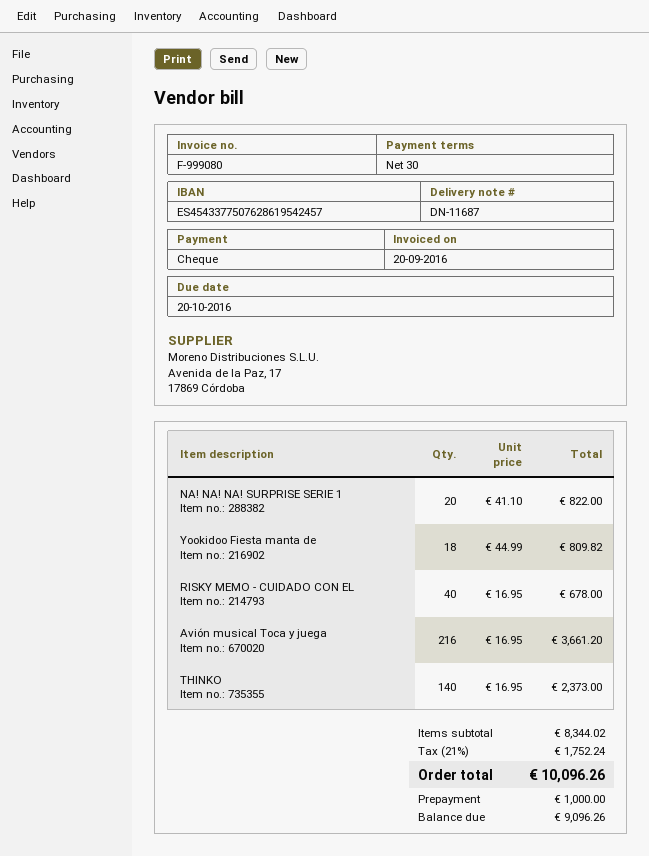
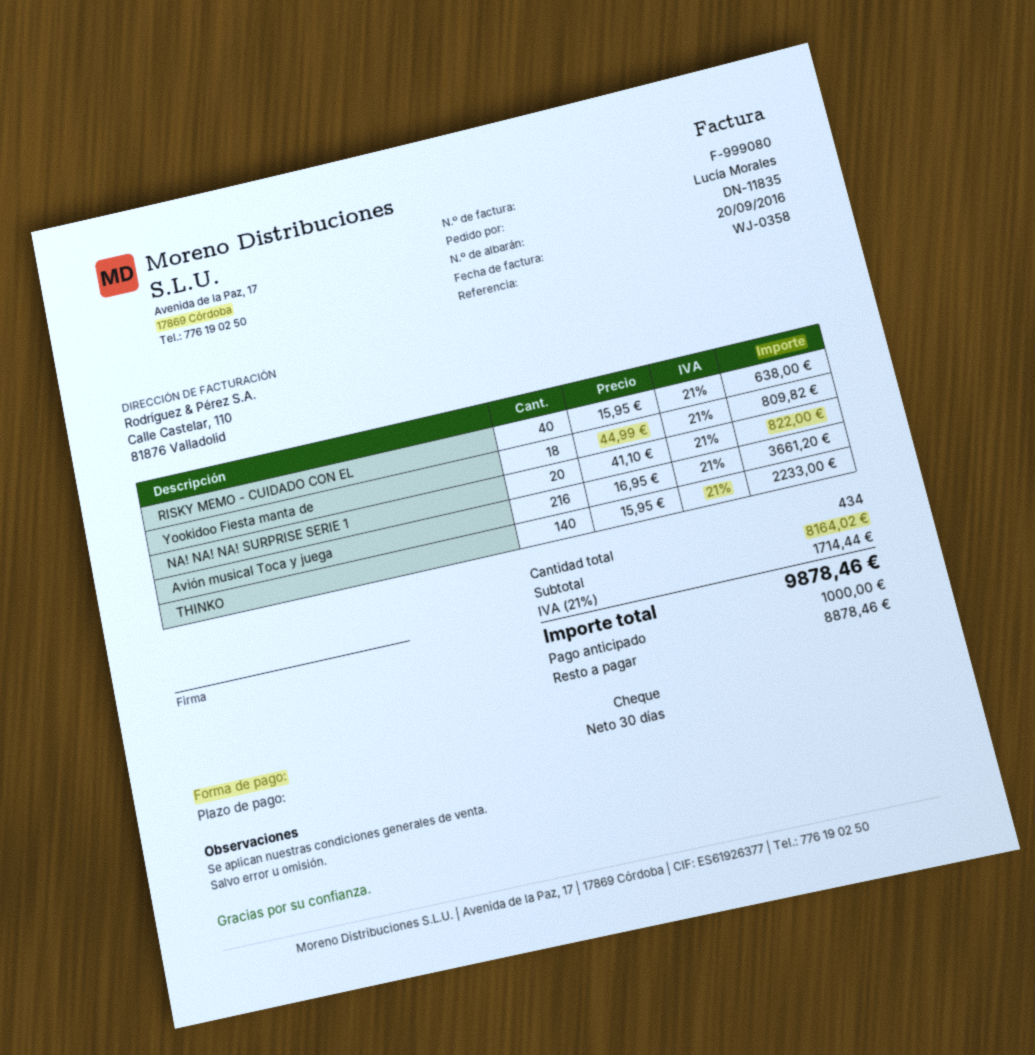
delivery note number: DN-11687 -> DN-11835
RISKY MEMO - CUIDADO CON EL: 40 x 16.95 = 678.00 -> 40 x 15.95 = 638.00
THINKO: 140 x 16.95 = 2373.00 -> 140 x 15.95 = 2233.00
subtotal: 8344.02 -> 8164.02
tax: 21% = 1752.24 -> 21% = 1714.44
total: 10096.26 -> 9878.46
balance: 9096.26 -> 8878.46

